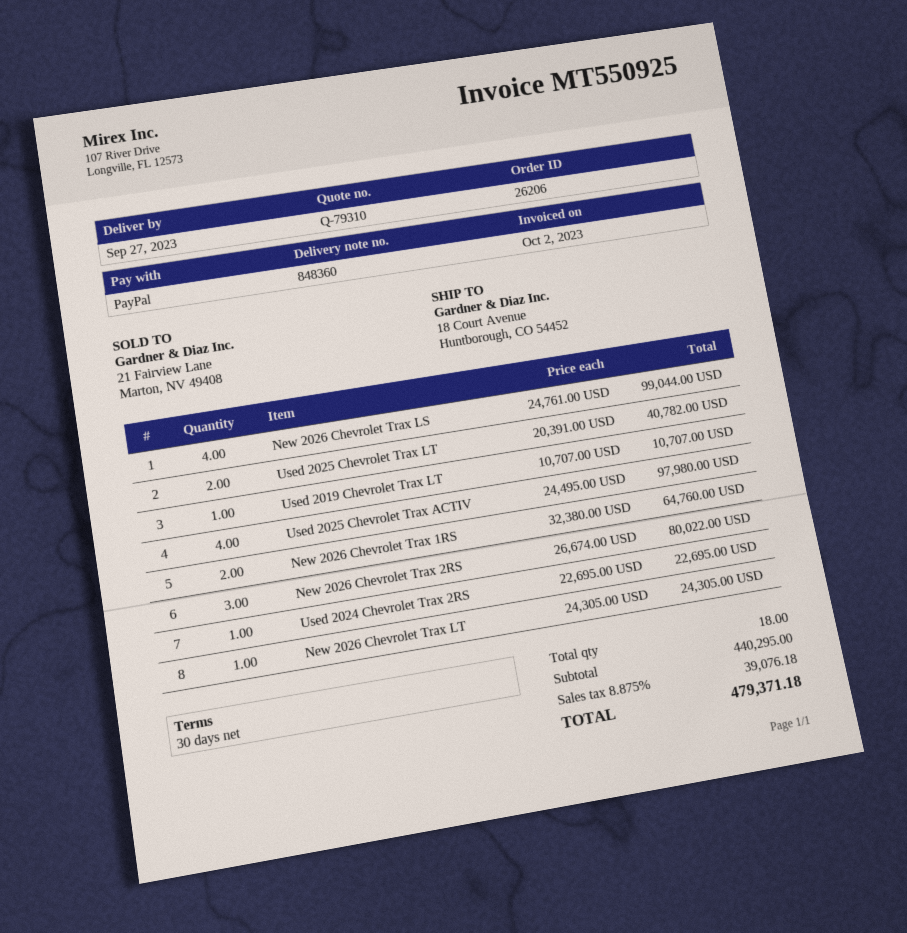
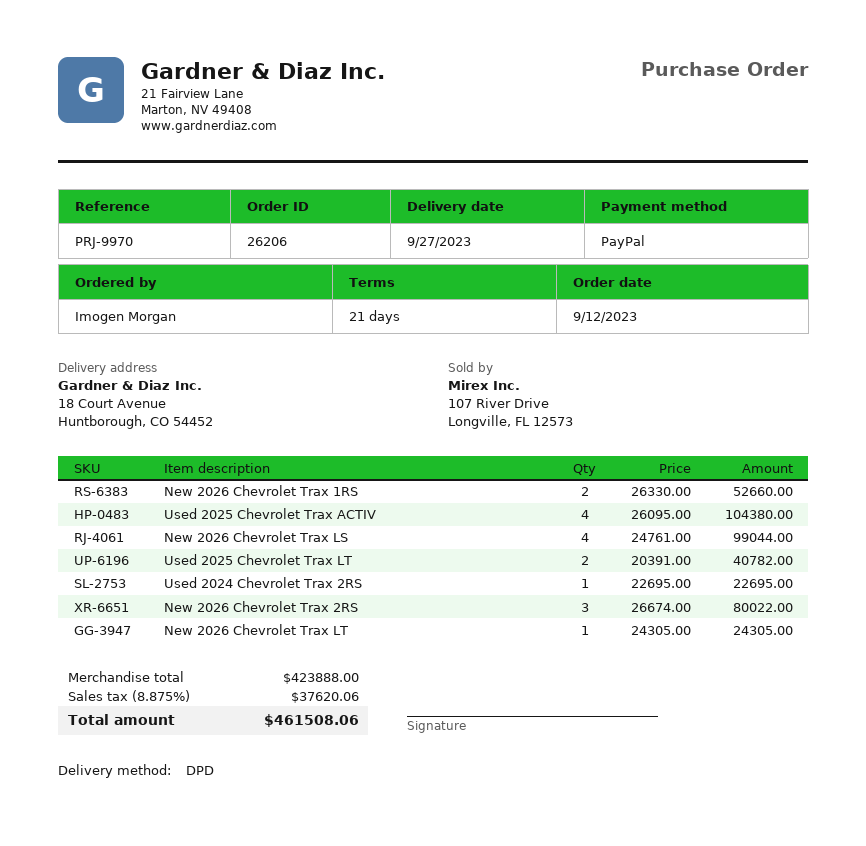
payment terms: 30 days -> 21 days
Used 2019 Chevrolet Trax LT: 1 x 10707.00 = 10707.00 -> none
Used 2025 Chevrolet Trax ACTIV: 4 x 24495.00 = 97980.00 -> 4 x 26095.00 = 104380.00
New 2026 Chevrolet Trax 1RS: 2 x 32380.00 = 64760.00 -> 2 x 26330.00 = 52660.00
subtotal: 440295.00 -> 423888.00
tax: 8.875% = 39076.18 -> 8.875% = 37620.06
total: 479371.18 -> 461508.06

